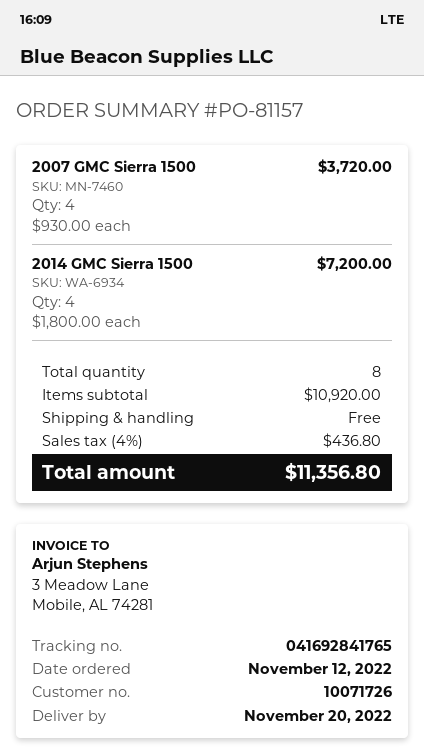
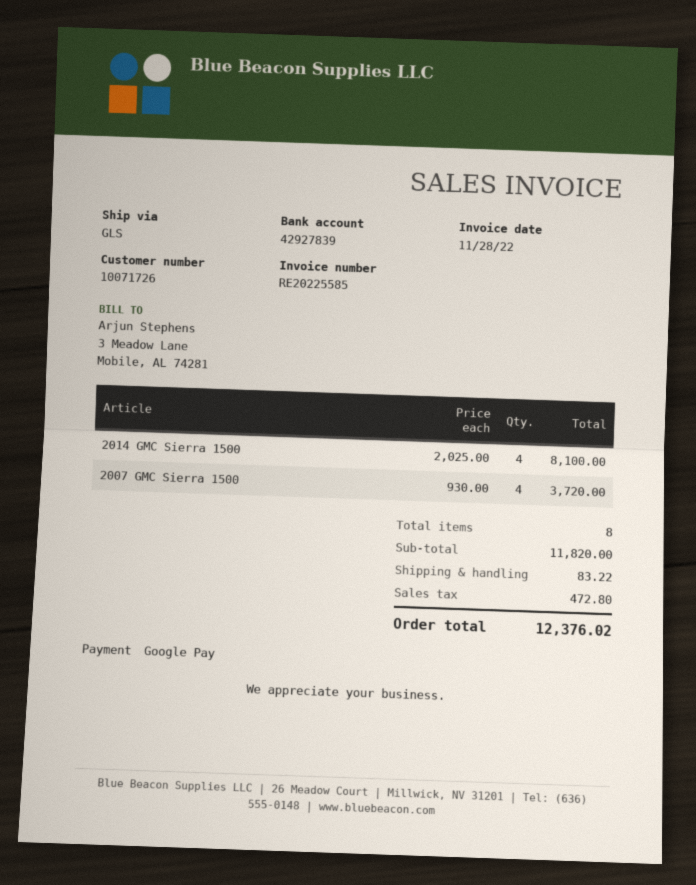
2014 GMC Sierra 1500: 4 x 1800.00 = 7200.00 -> 4 x 2025.00 = 8100.00
subtotal: 10920.00 -> 11820.00
shipping: 0.00 -> 83.22
tax: 436.80 -> 472.80
total: 11356.80 -> 12376.02

